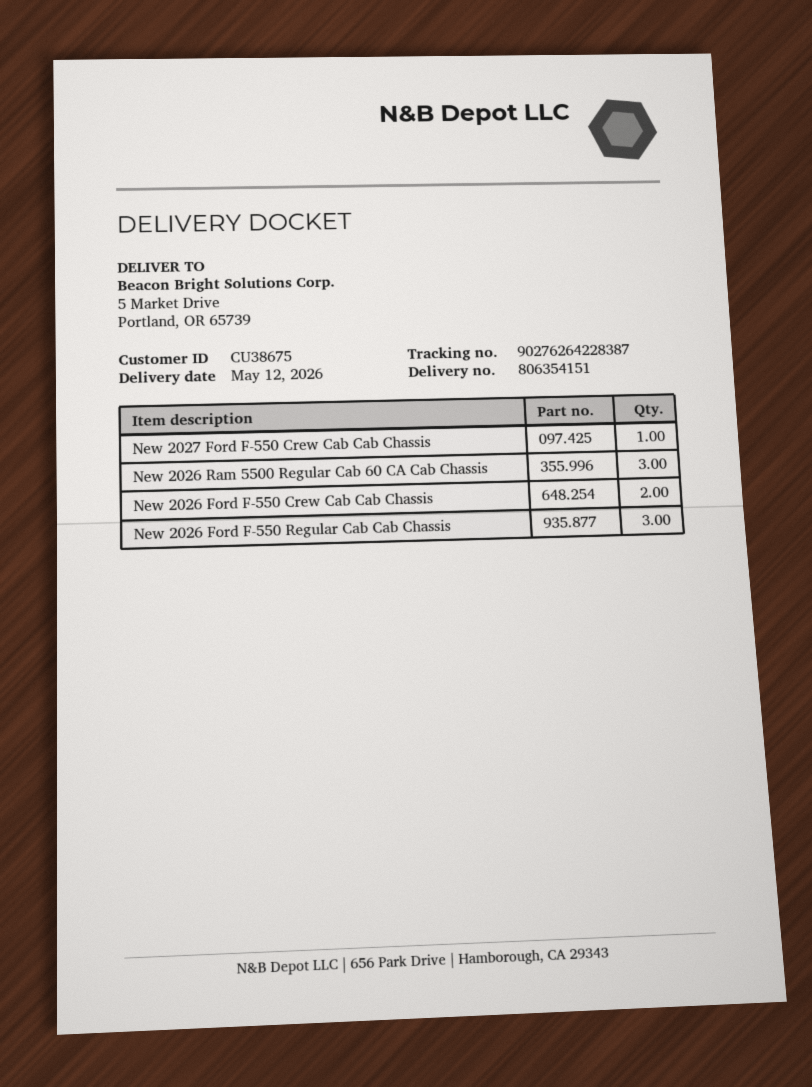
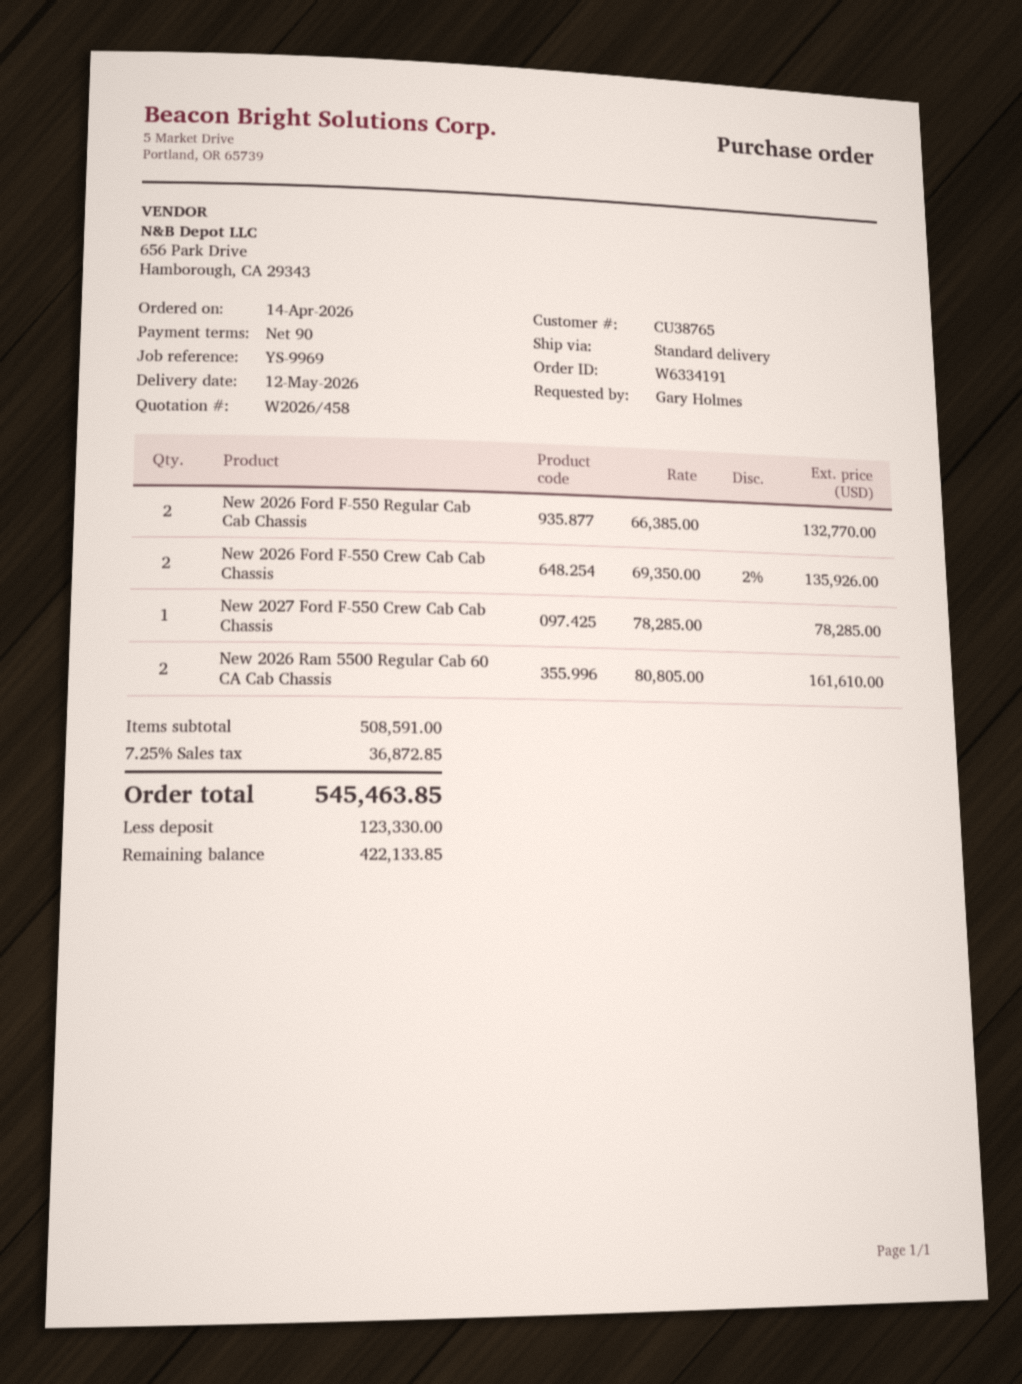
customer number: CU38675 -> CU38765
New 2026 Ram 5500 Regular Cab 60 CA Cab Chassis: 3 -> 2
New 2026 Ford F-550 Regular Cab Cab Chassis: 3 -> 2

